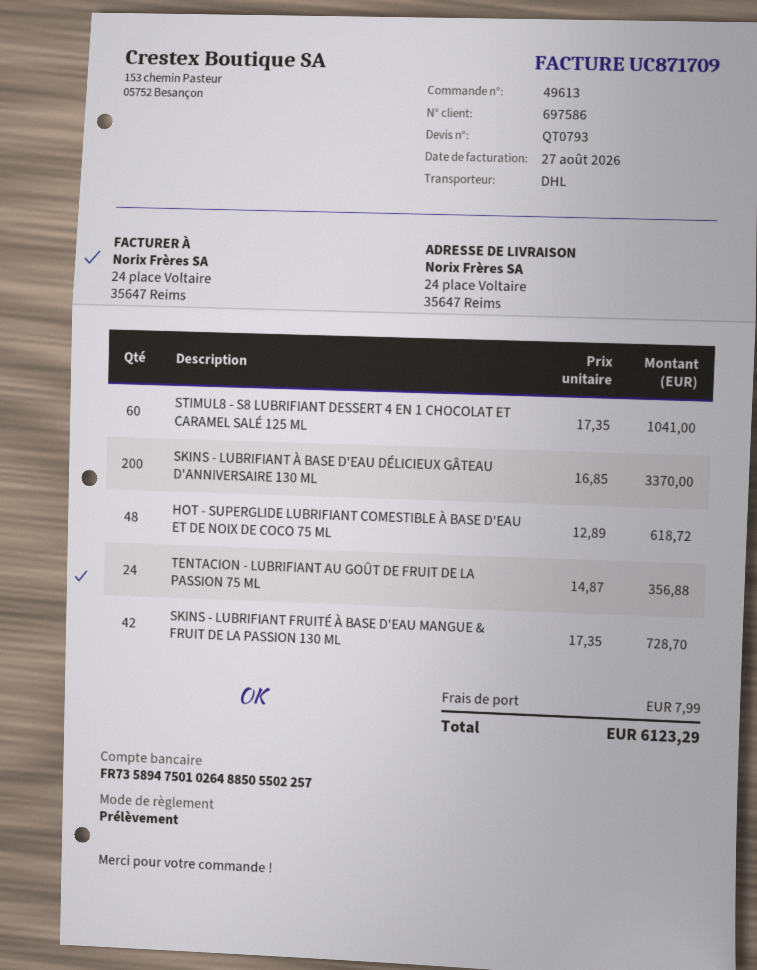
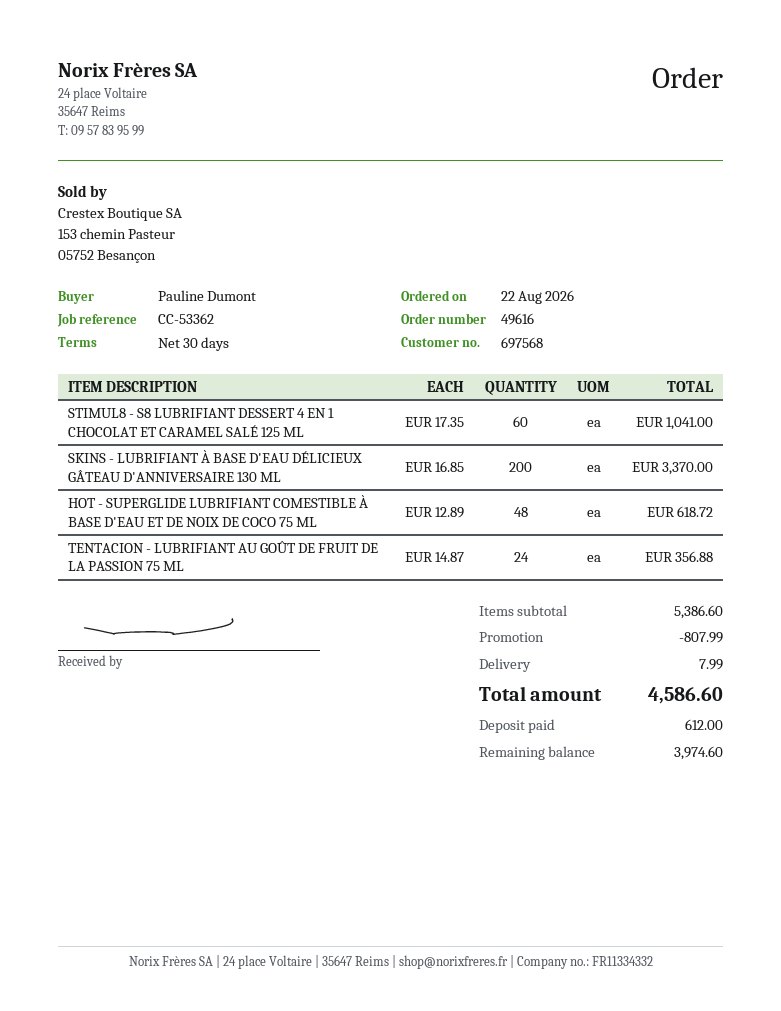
order number: 49613 -> 49616
customer number: 697586 -> 697568
SKINS - LUBRIFIANT FRUITÉ À BASE D'EAU MANGUE & FRUIT DE LA PASSION 130 ML: 42 x 17.35 = 728.70 -> none
discount: none -> 807.99
total: 6123.29 -> 4586.60

